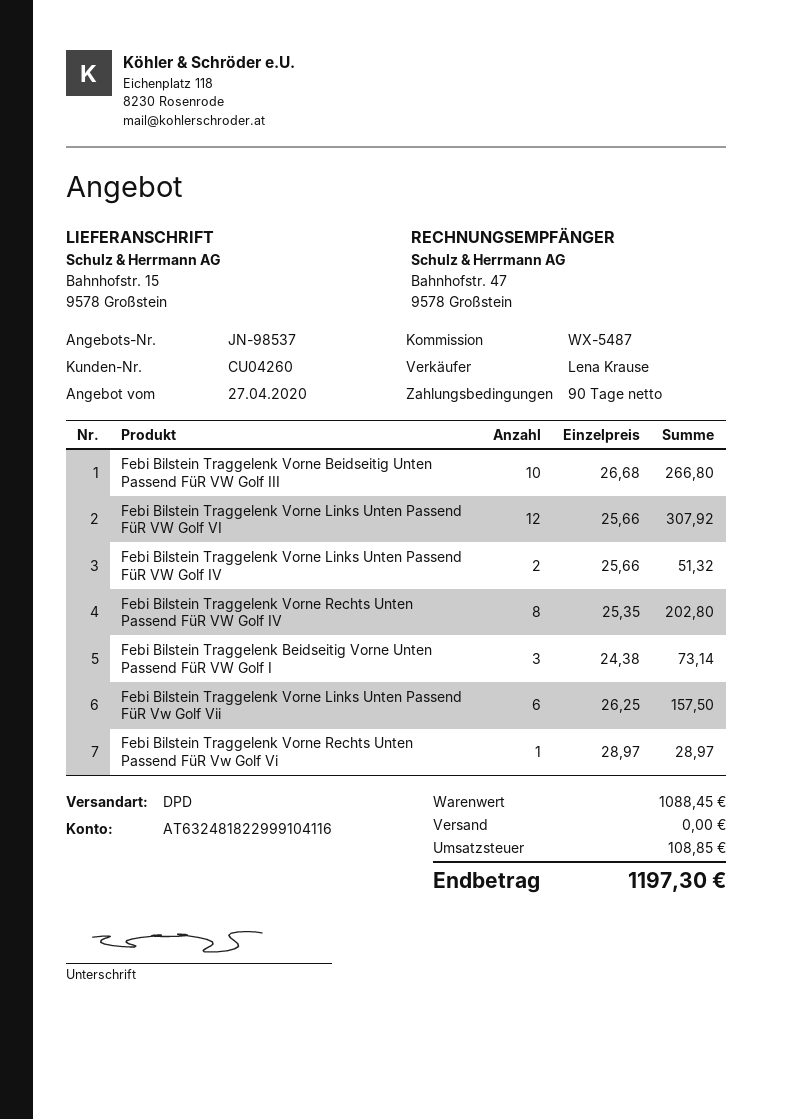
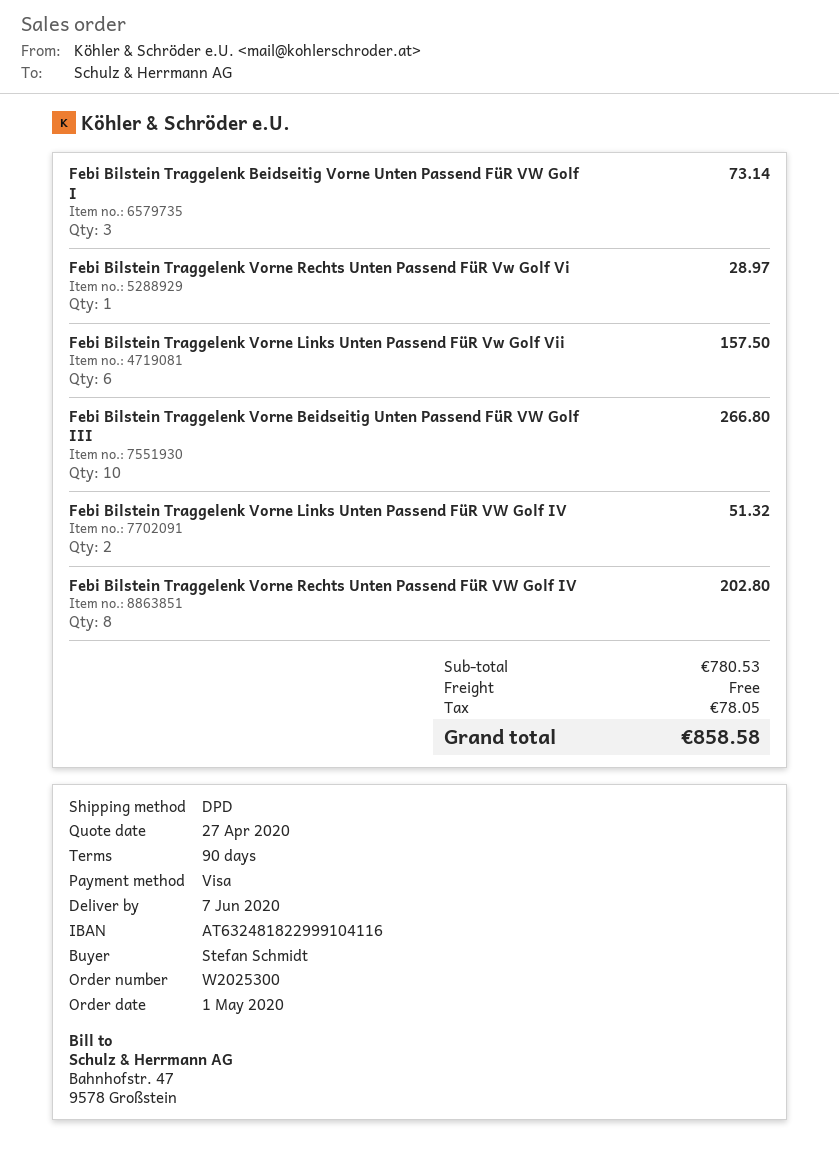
Febi Bilstein Traggelenk Vorne Links Unten Passend FüR VW Golf VI: 12 for 307.92 -> none
subtotal: 1088.45 -> 780.53
tax: 108.85 -> 78.05
total: 1197.30 -> 858.58

